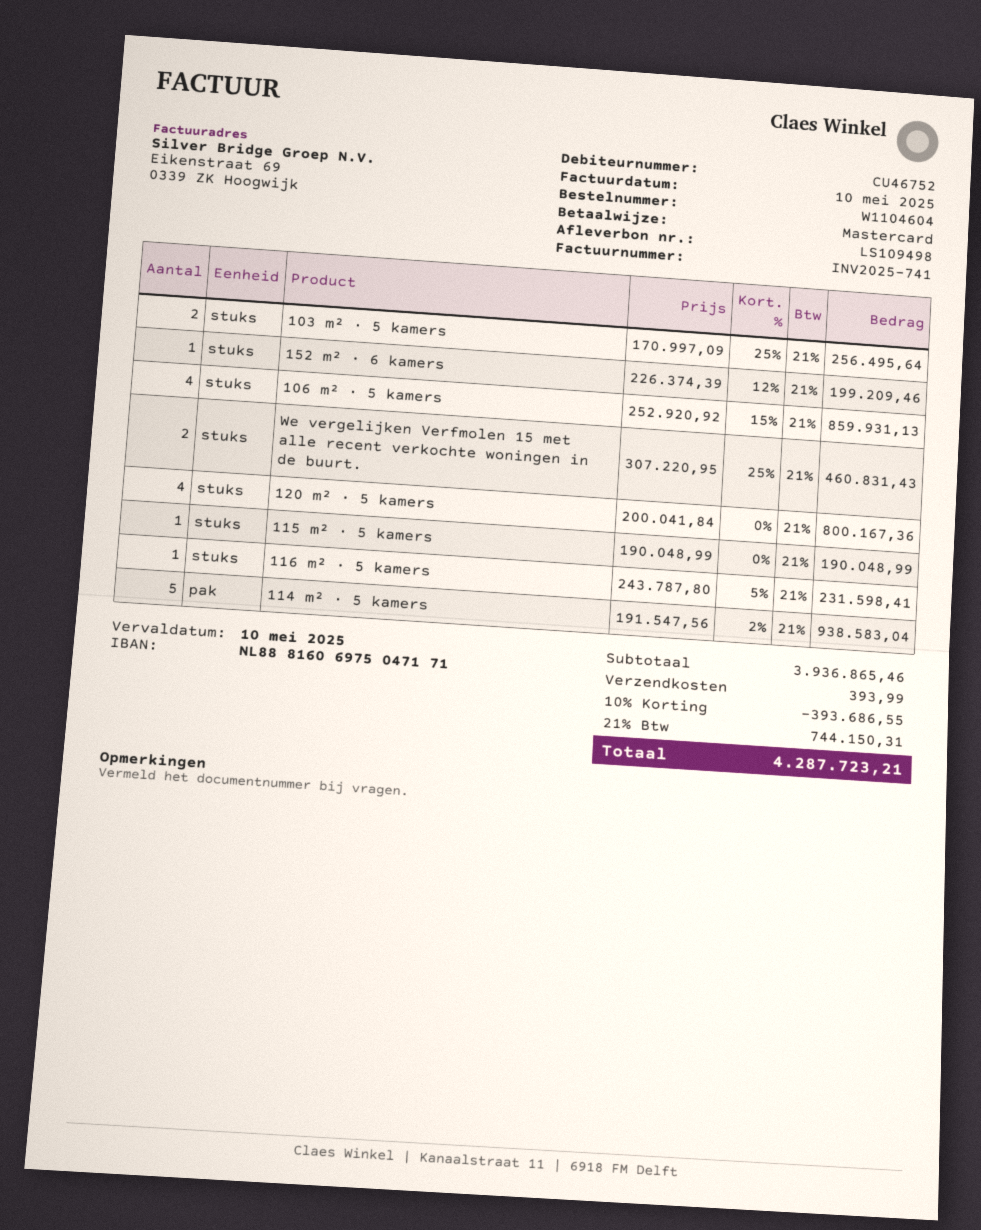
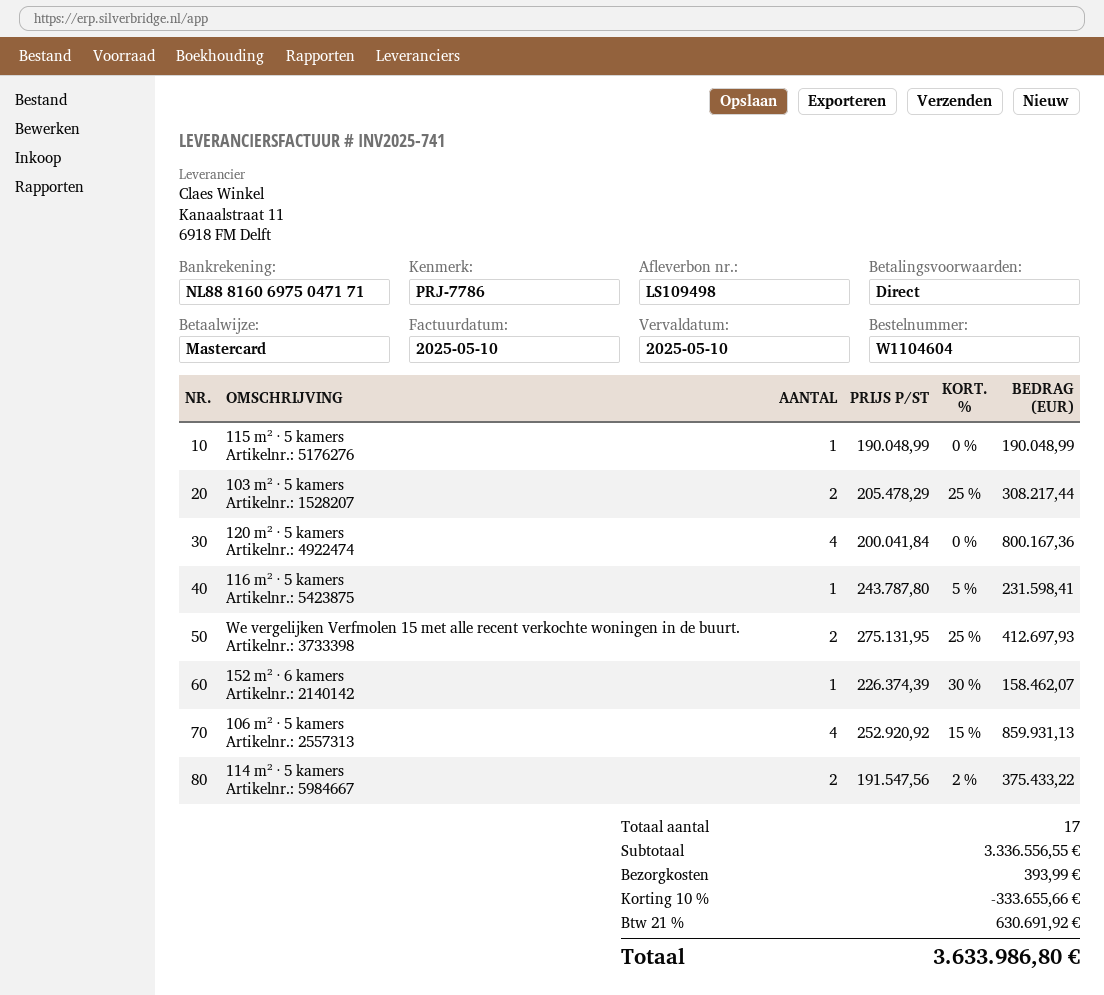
103 m² · 5 kamers: 2 x 170997.09 - 25% = 256495.64 -> 2 x 205478.29 - 25% = 308217.44
152 m² · 6 kamers: 1 x 226374.39 - 12% = 199209.46 -> 1 x 226374.39 - 30% = 158462.07
We vergelijken Verfmolen 15 met alle recent verkochte woningen in de buurt.: 2 x 307220.95 - 25% = 460831.43 -> 2 x 275131.95 - 25% = 412697.93
114 m² · 5 kamers: 5 x 191547.56 - 2% = 938583.04 -> 2 x 191547.56 - 2% = 375433.22
subtotal: 3936865.46 -> 3336556.55
discount: 10% = 393686.55 -> 10% = 333655.66
tax: 21% = 744150.31 -> 21% = 630691.92
total: 4287723.21 -> 3633986.80

